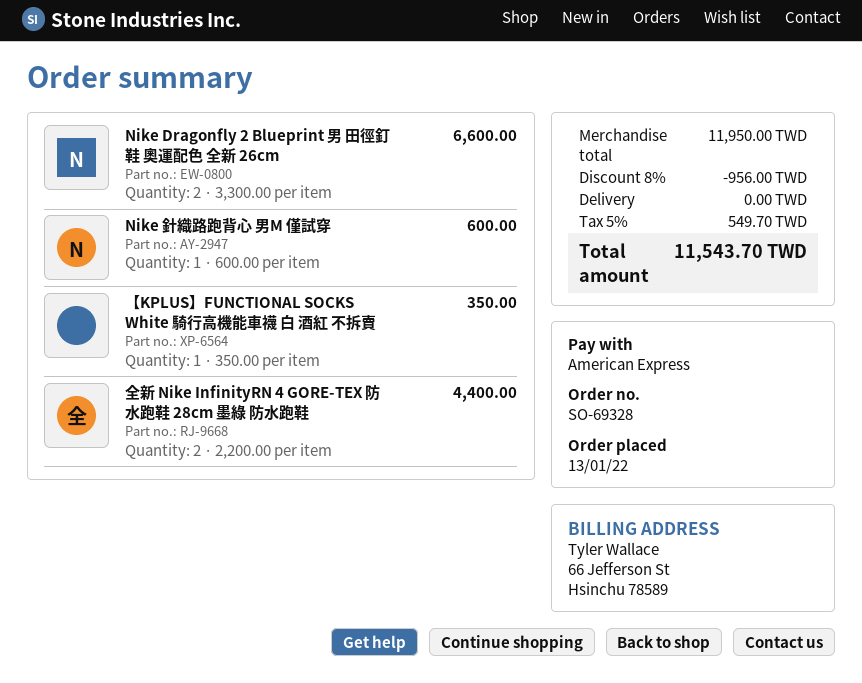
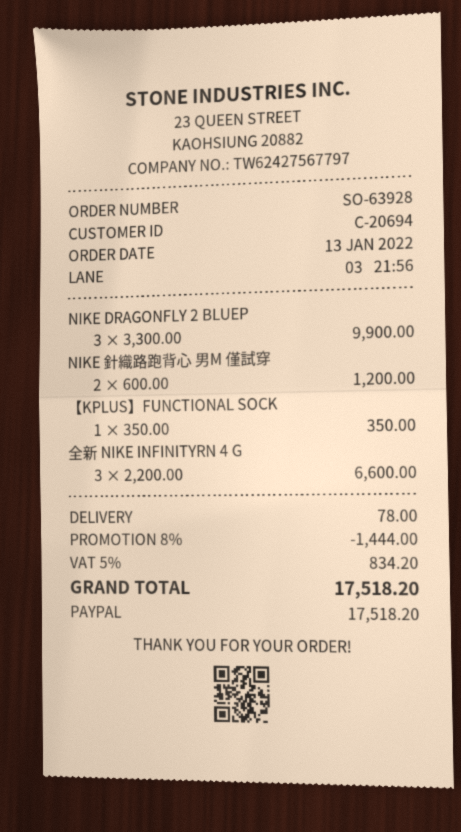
order number: SO-69328 -> SO-63928
payment method: American Express -> PayPal
Nike Dragonfly 2 Blueprint 男 田徑釘鞋 奧運配色 全新 26cm: 2 x 3300.00 = 6600.00 -> 3 x 3300.00 = 9900.00
Nike 針織路跑背心 男M 僅試穿: 1 x 600.00 = 600.00 -> 2 x 600.00 = 1200.00
全新 Nike InfinityRN 4 GORE-TEX 防水跑鞋 28cm 墨綠 防水跑鞋: 2 x 2200.00 = 4400.00 -> 3 x 2200.00 = 6600.00
discount: 8% = 956.00 -> 8% = 1444.00
shipping: 0.00 -> 78.00
tax: 5% = 549.70 -> 5% = 834.20
total: 11543.70 -> 17518.20

